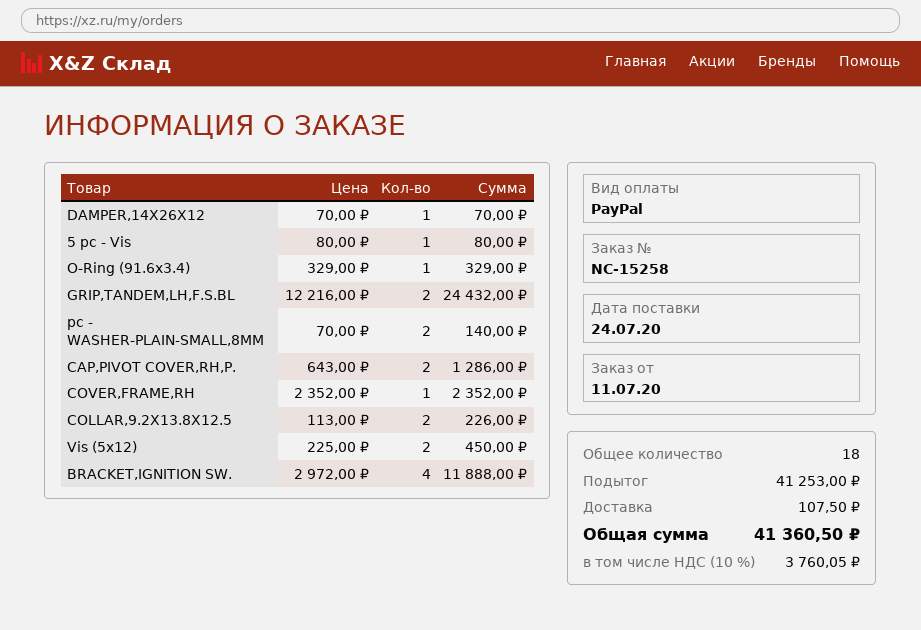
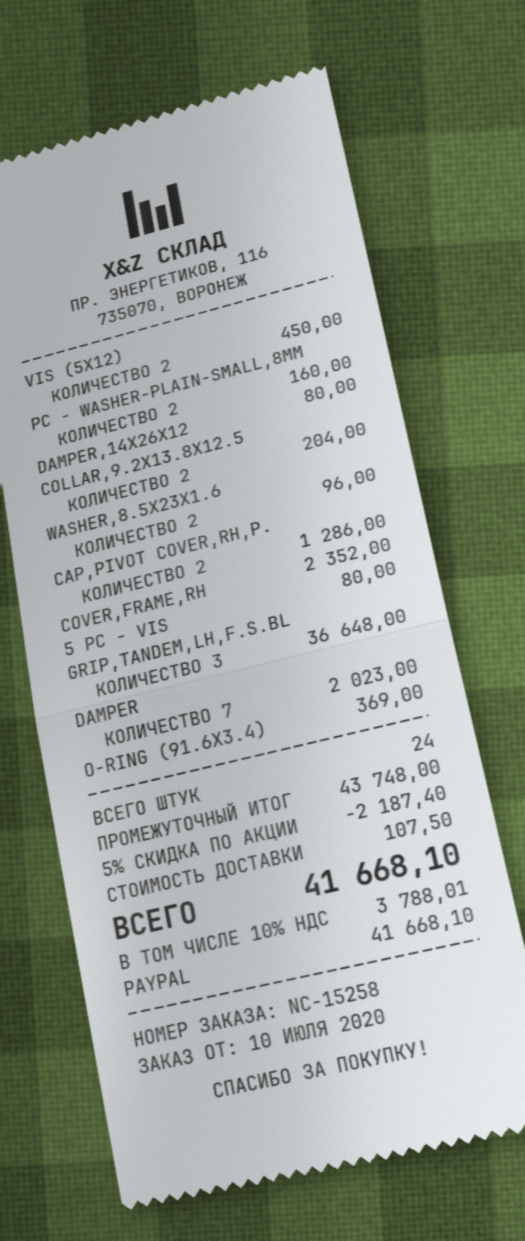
order date: 2020-07-11 -> 2020-07-10
DAMPER,14X26X12: 1 for 70.00 -> 1 for 80.00
O-Ring (91.6x3.4): 1 for 329.00 -> 1 for 369.00
GRIP,TANDEM,LH,F.S.BL: 2 for 24432.00 -> 3 for 36648.00
pc - WASHER-PLAIN-SMALL,8MM: 2 for 140.00 -> 2 for 160.00
COLLAR,9.2X13.8X12.5: 2 for 226.00 -> 2 for 204.00
BRACKET,IGNITION SW.: 4 for 11888.00 -> none
WASHER,8.5X23X1.6: none -> 2 for 96.00
DAMPER: none -> 7 for 2023.00
total quantity: 18 -> 24
subtotal: 41253.00 -> 43748.00
discount: none -> 5% = 2187.40
tax: 10% = 3760.05 -> 10% = 3788.01
total: 41360.50 -> 41668.10

